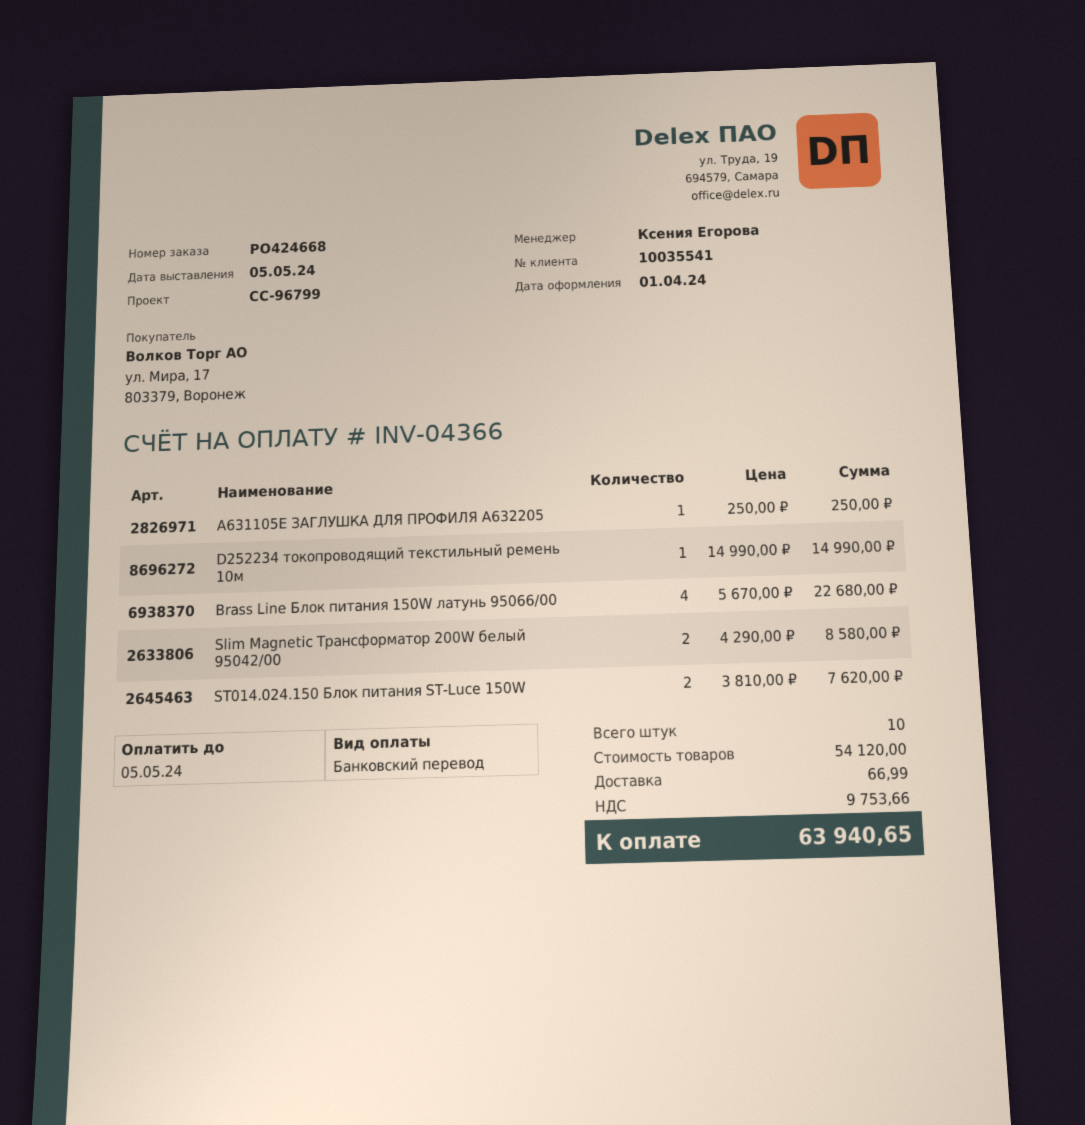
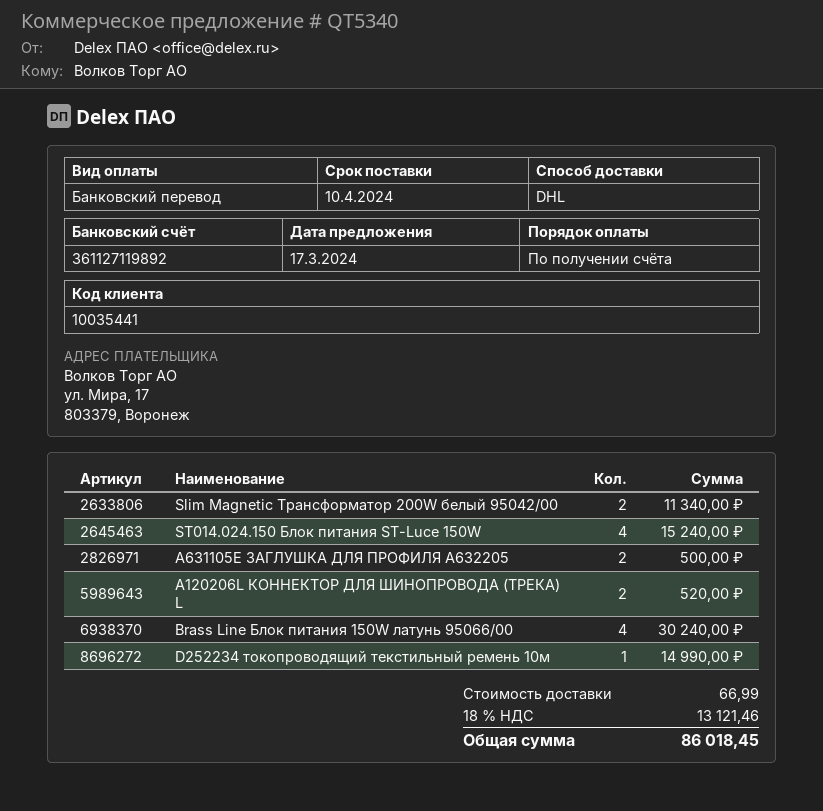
customer number: 10035541 -> 10035441
A631105E ЗАГЛУШКА ДЛЯ ПРОФИЛЯ A632205: 1 for 250.00 -> 2 for 500.00
Brass Line Блок питания 150W латунь 95066/00: 4 for 22680.00 -> 4 for 30240.00
Slim Magnetic Трансформатор 200W белый 95042/00: 2 for 8580.00 -> 2 for 11340.00
ST014.024.150 Блок питания ST-Luce 150W: 2 for 7620.00 -> 4 for 15240.00
A120206L КОННЕКТОР ДЛЯ ШИНОПРОВОДА (ТРЕКА) L: none -> 2 for 520.00
tax: 9753.66 -> 13121.46
total: 63940.65 -> 86018.45

